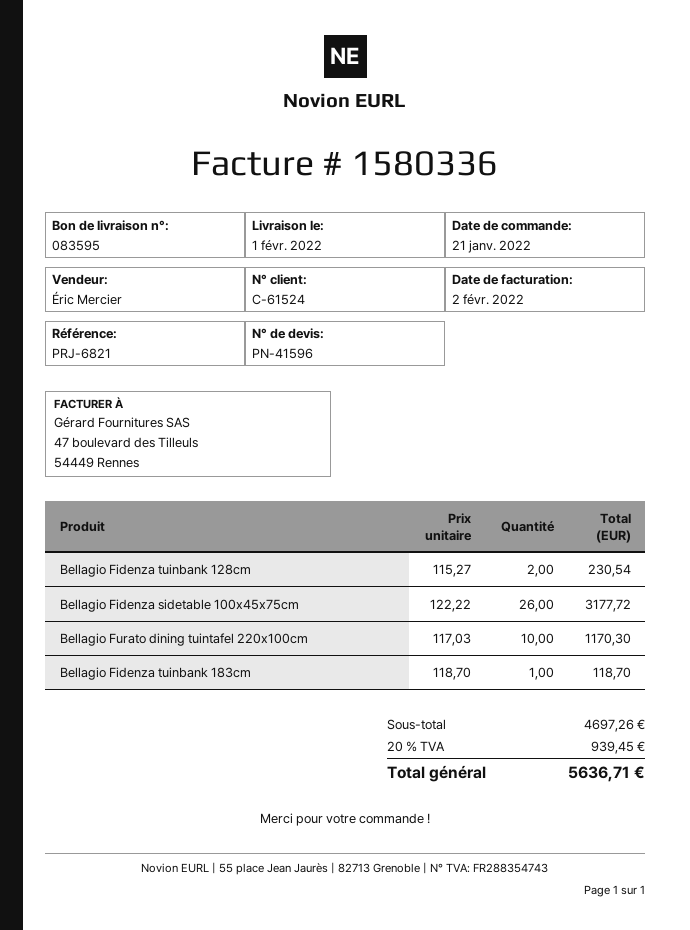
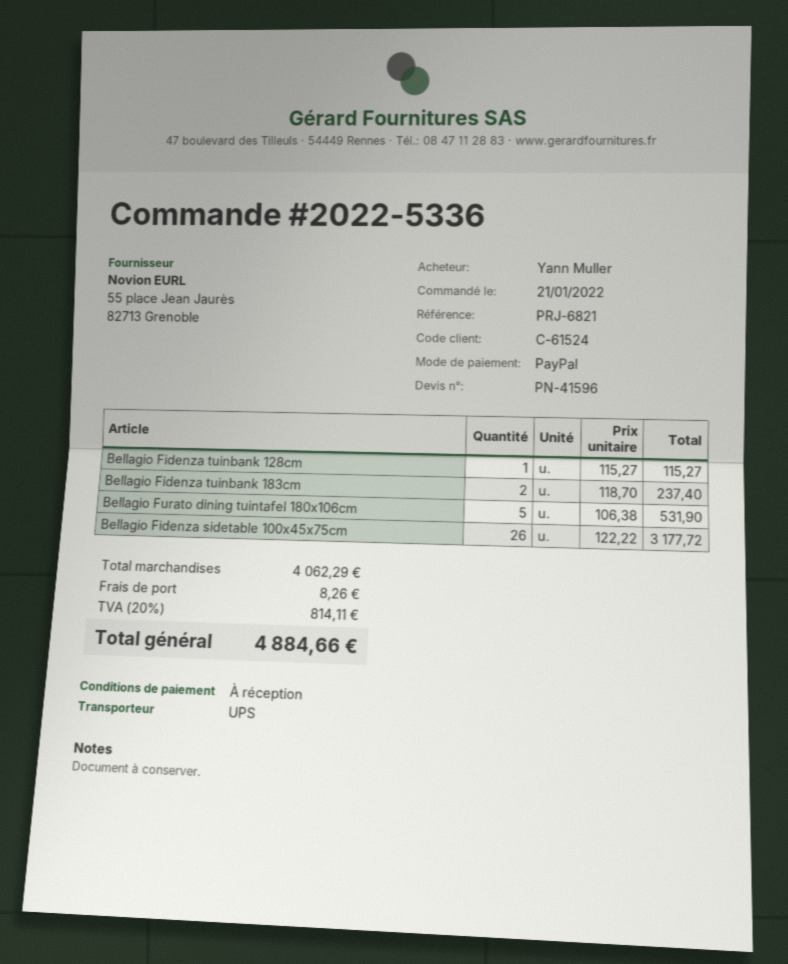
Bellagio Fidenza tuinbank 128cm: 2 x 115.27 = 230.54 -> 1 x 115.27 = 115.27
Bellagio Furato dining tuintafel 220x100cm: 10 x 117.03 = 1170.30 -> none
Bellagio Fidenza tuinbank 183cm: 1 x 118.70 = 118.70 -> 2 x 118.70 = 237.40
Bellagio Furato dining tuintafel 180x106cm: none -> 5 x 106.38 = 531.90
subtotal: 4697.26 -> 4062.29
shipping: none -> 8.26
tax: 20% = 939.45 -> 20% = 814.11
total: 5636.71 -> 4884.66

